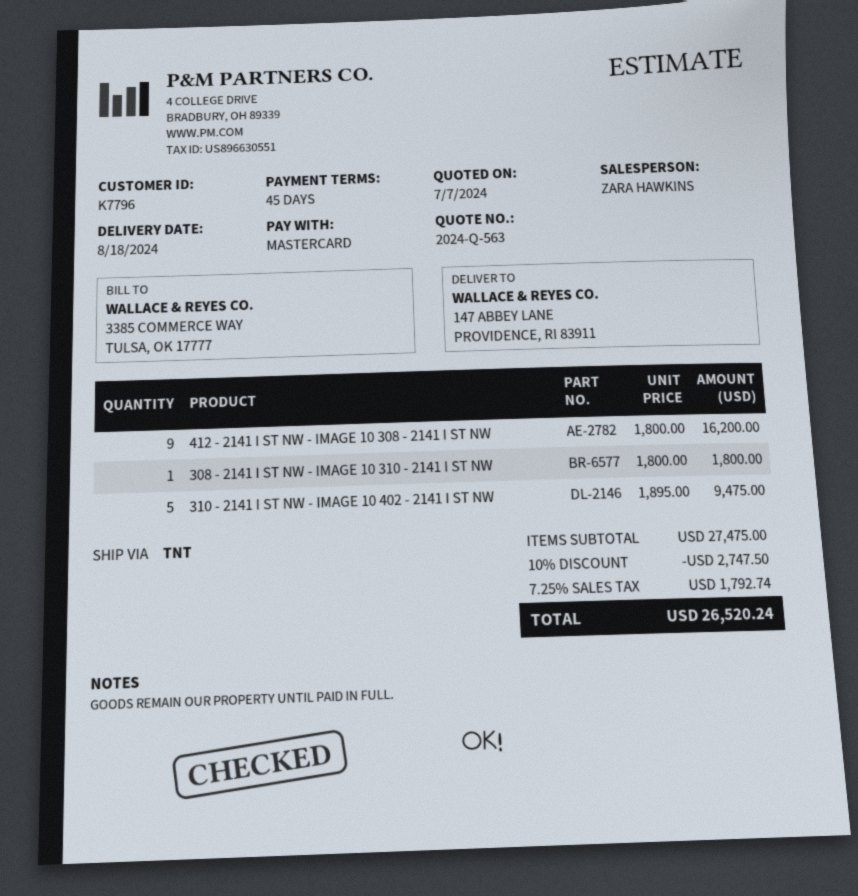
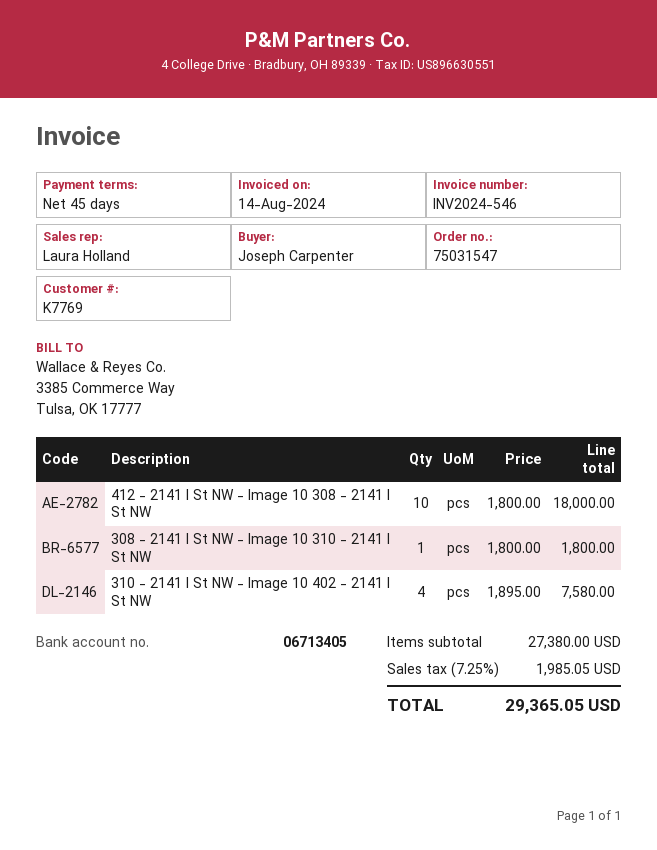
customer number: K7796 -> K7769
sales rep: ZARA HAWKINS -> Laura Holland
412 - 2141 I ST NW - IMAGE 10 308 - 2141 I ST NW: 9 x 1800.00 = 16200.00 -> 10 x 1800.00 = 18000.00
310 - 2141 I ST NW - IMAGE 10 402 - 2141 I ST NW: 5 x 1895.00 = 9475.00 -> 4 x 1895.00 = 7580.00
subtotal: 27475.00 -> 27380.00
discount: 10% = 2747.50 -> none
tax: 7.25% = 1792.74 -> 7.25% = 1985.05
total: 26520.24 -> 29365.05

